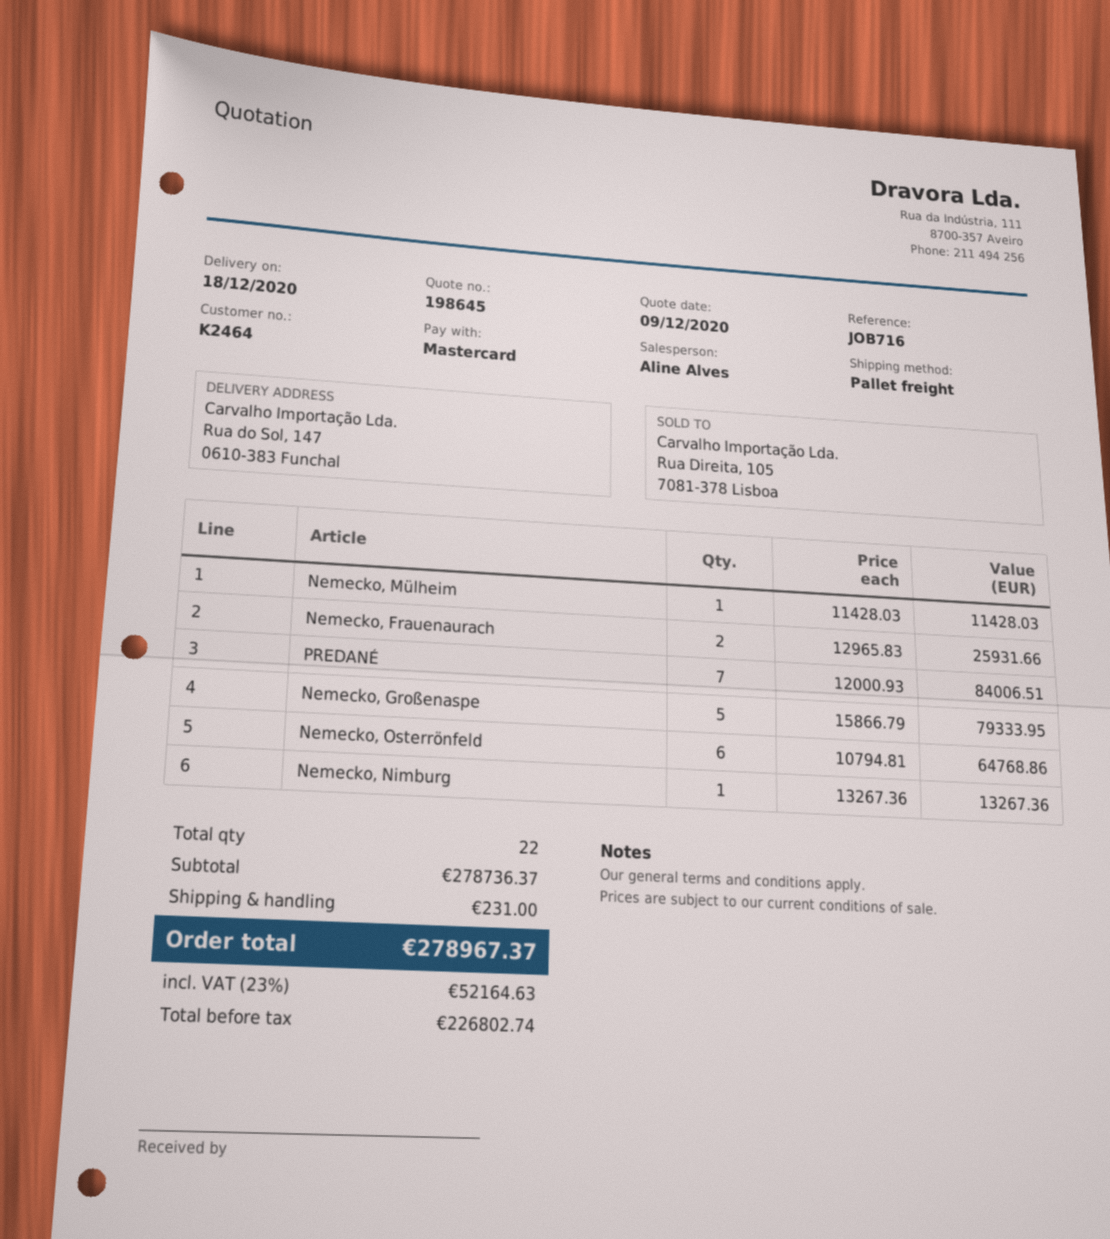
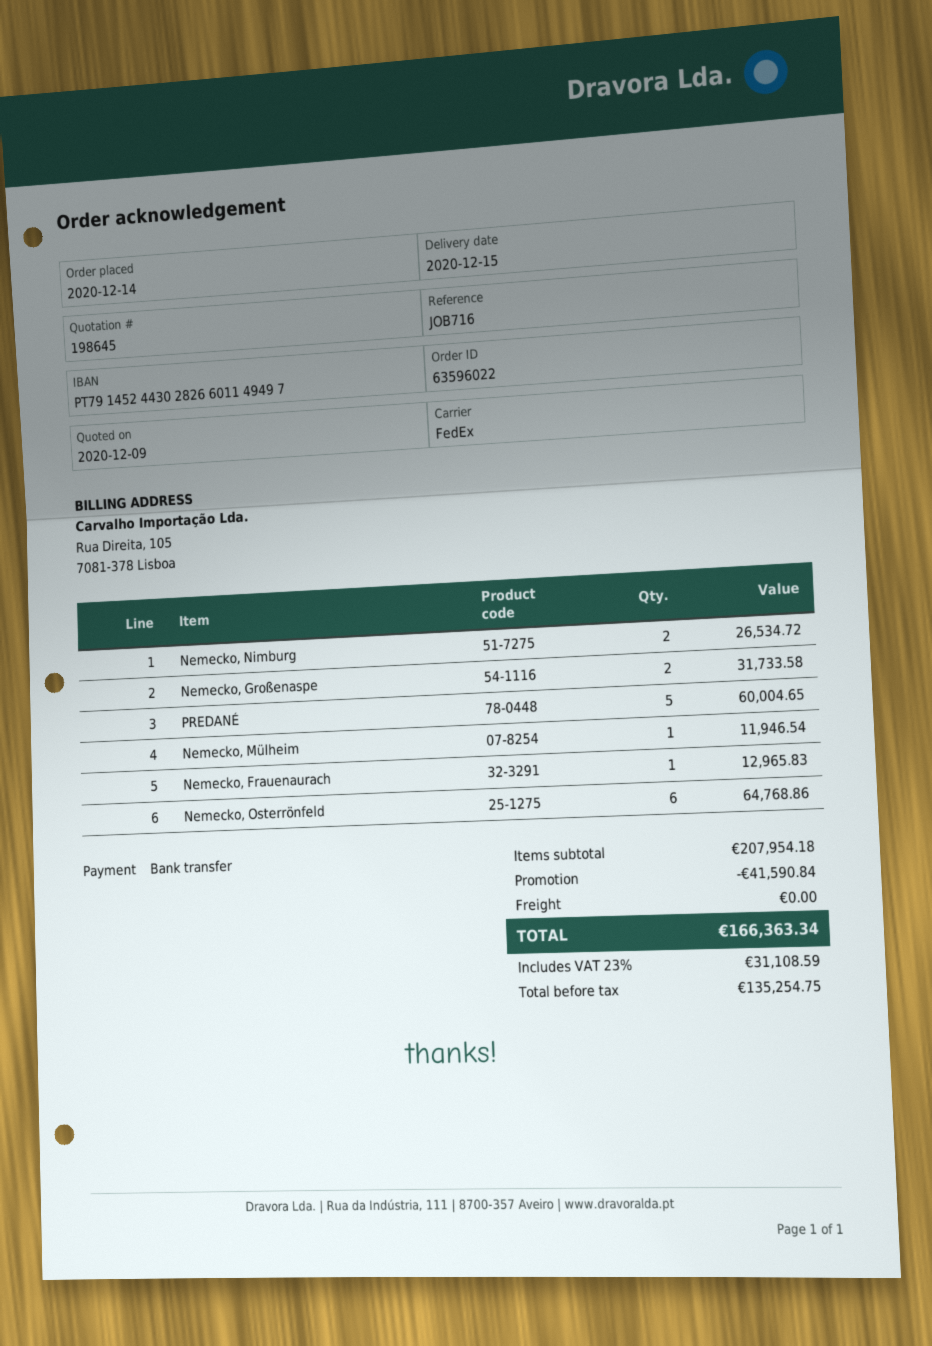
delivery date: 2020-12-18 -> 2020-12-15
payment method: Mastercard -> bank transfer
shipping method: pallet freight -> FedEx
Nemecko, Mülheim: 1 for 11428.03 -> 1 for 11946.54
Nemecko, Frauenaurach: 2 for 25931.66 -> 1 for 12965.83
PREDANÉ: 7 for 84006.51 -> 5 for 60004.65
Nemecko, Großenaspe: 5 for 79333.95 -> 2 for 31733.58
Nemecko, Nimburg: 1 for 13267.36 -> 2 for 26534.72
subtotal: 278736.37 -> 207954.18
discount: none -> 41590.84
shipping: 231.00 -> 0.00
net: 226802.74 -> 135254.75
tax: 23% = 52164.63 -> 23% = 31108.59
total: 278967.37 -> 166363.34

